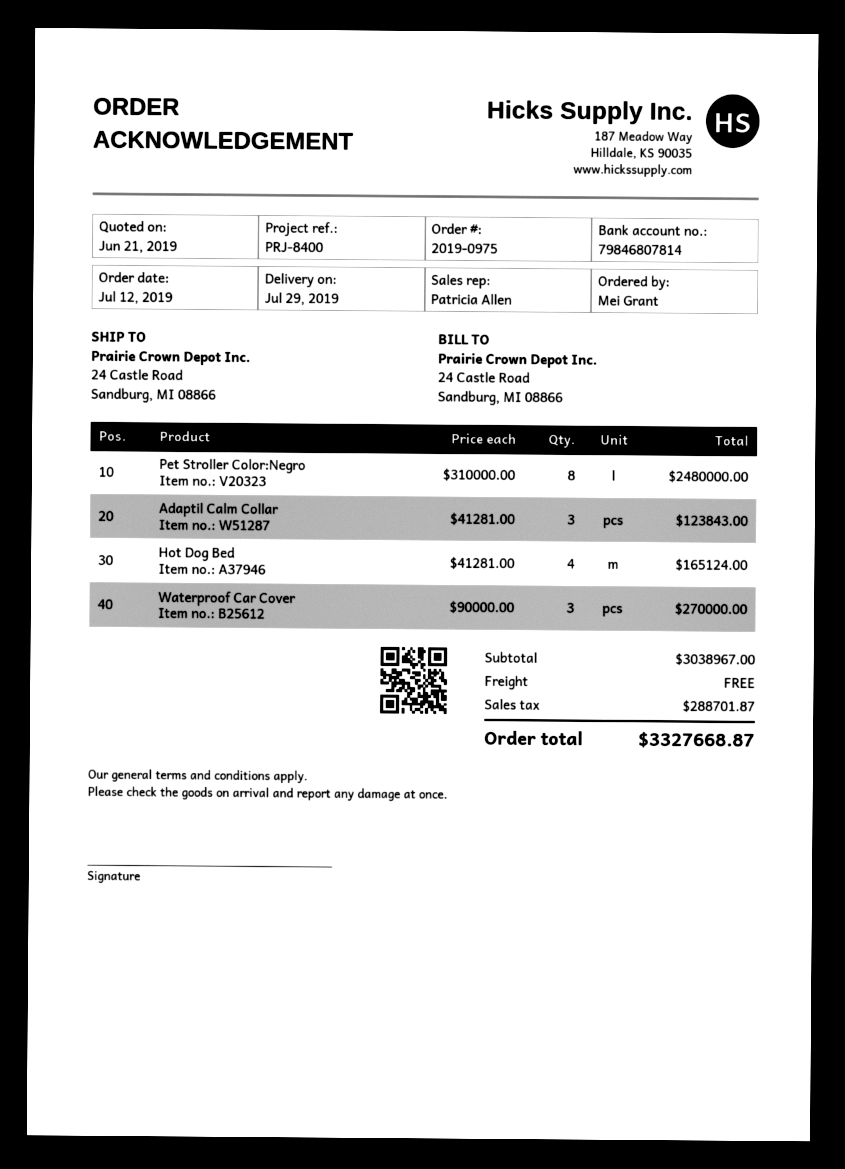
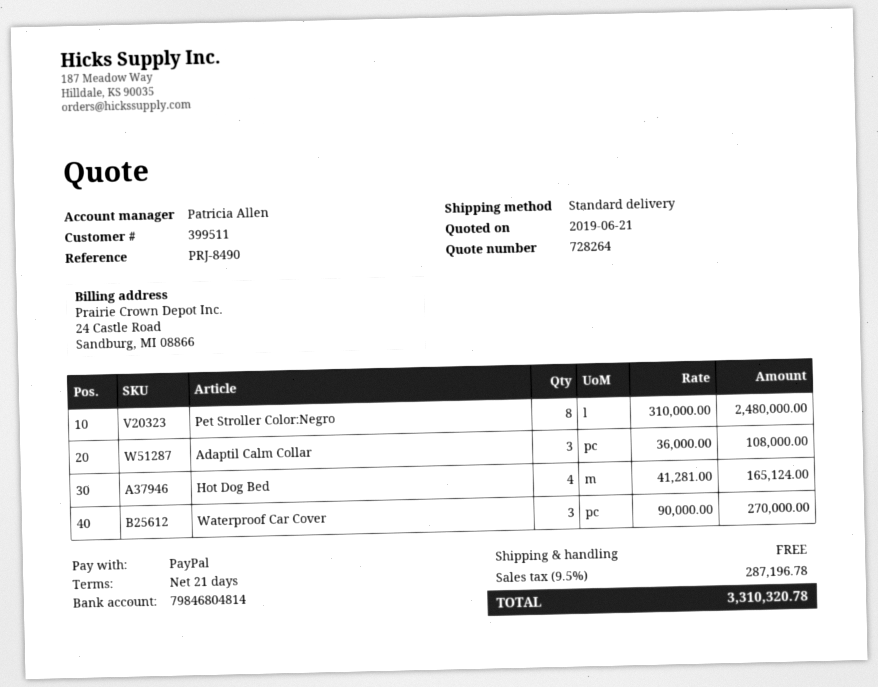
reference: PRJ-8400 -> PRJ-8490
bank account: 79846807814 -> 79846804814
Adaptil Calm Collar: 3 x 41281.00 = 123843.00 -> 3 x 36000.00 = 108000.00
tax: 288701.87 -> 287196.78
total: 3327668.87 -> 3310320.78

